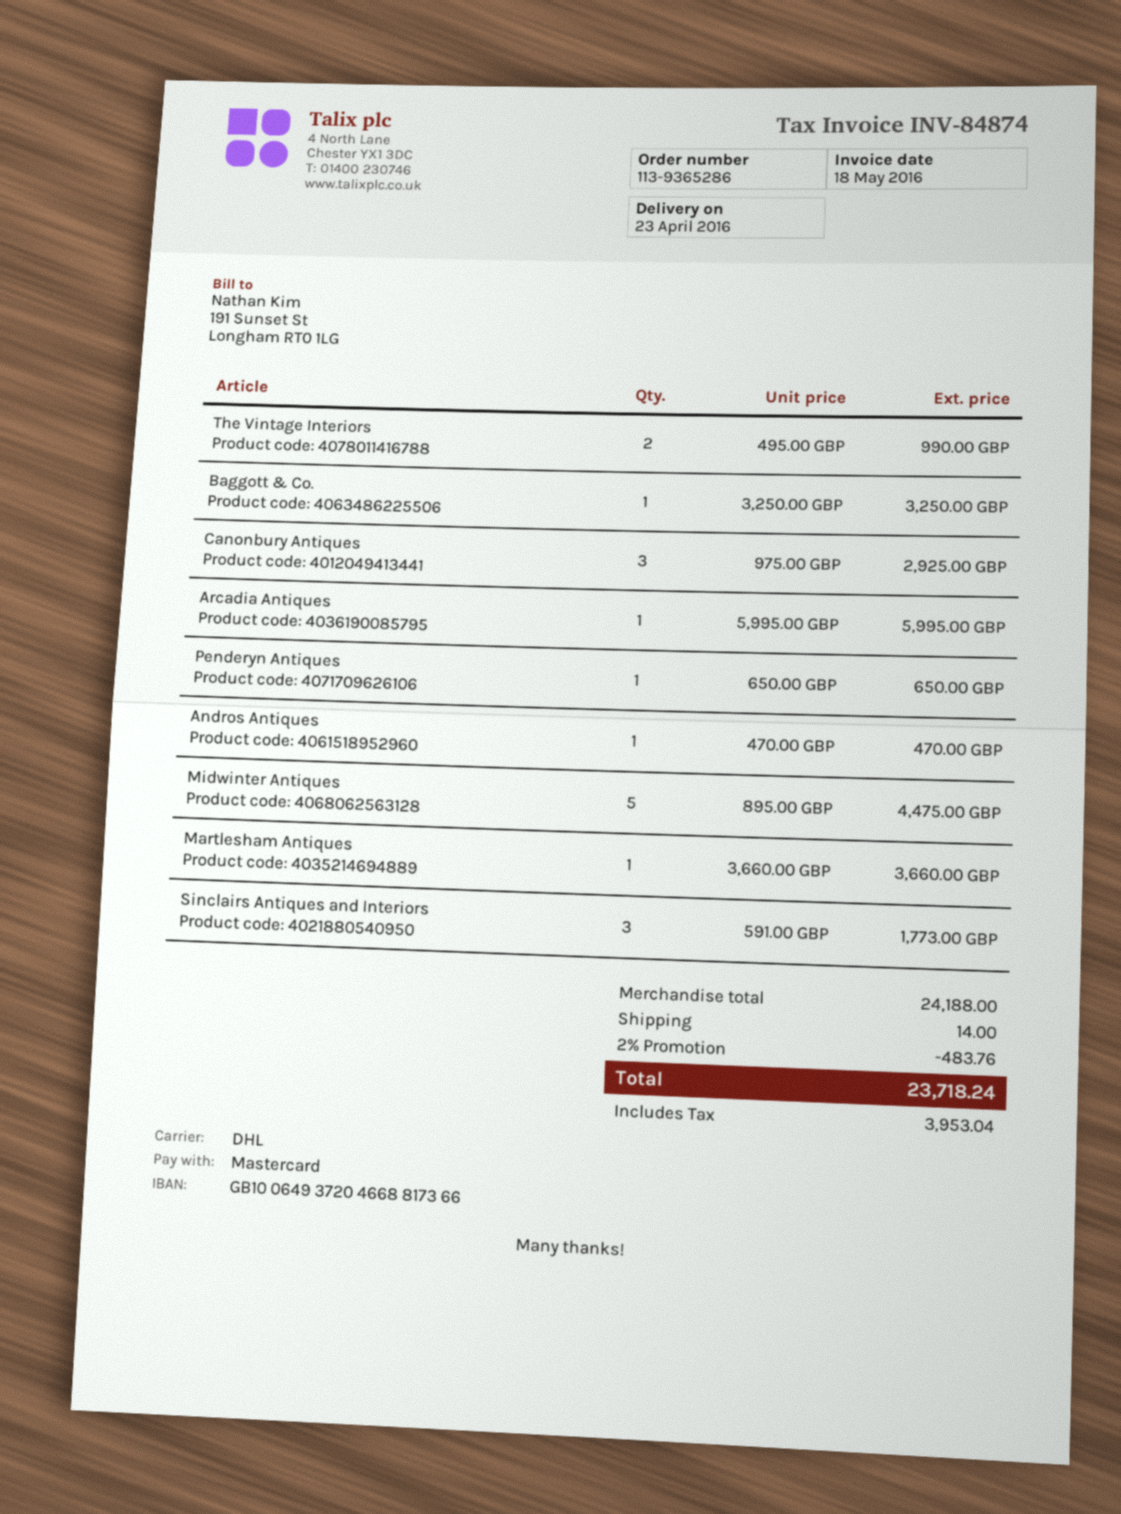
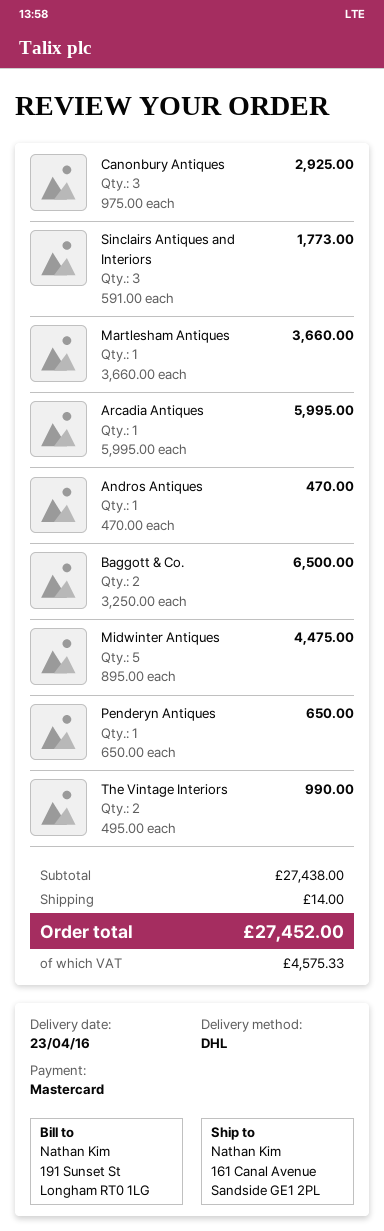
Baggott & Co.: 1 x 3250.00 = 3250.00 -> 2 x 3250.00 = 6500.00
subtotal: 24188.00 -> 27438.00
discount: 2% = 483.76 -> none
tax: 3953.04 -> 4575.33
total: 23718.24 -> 27452.00

